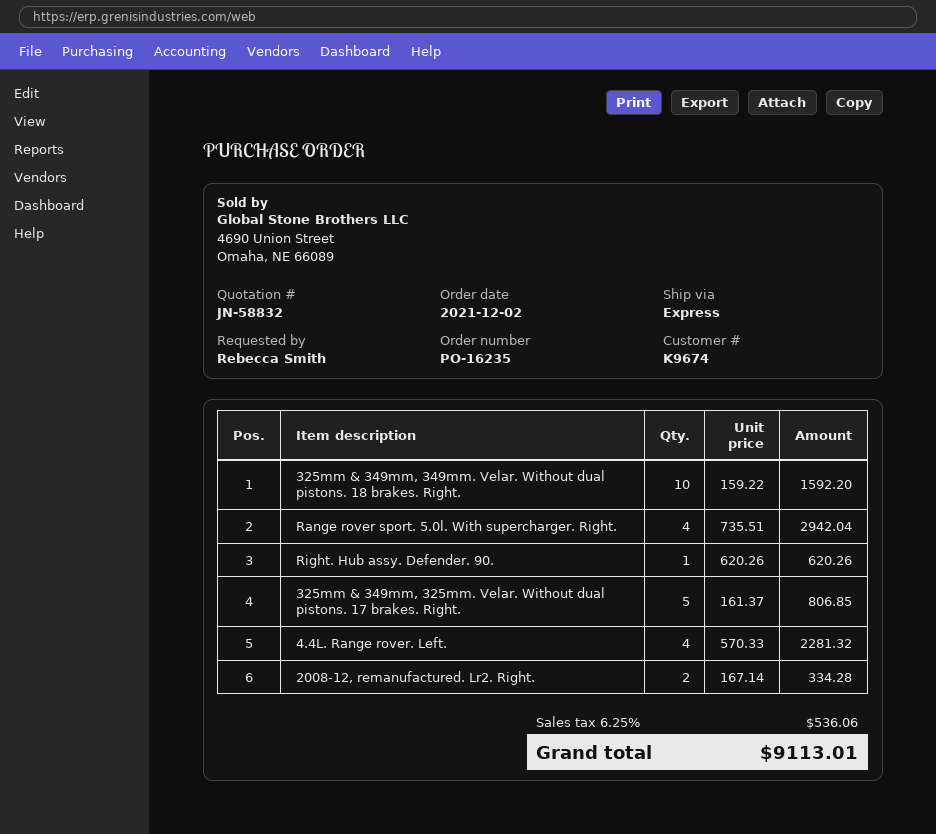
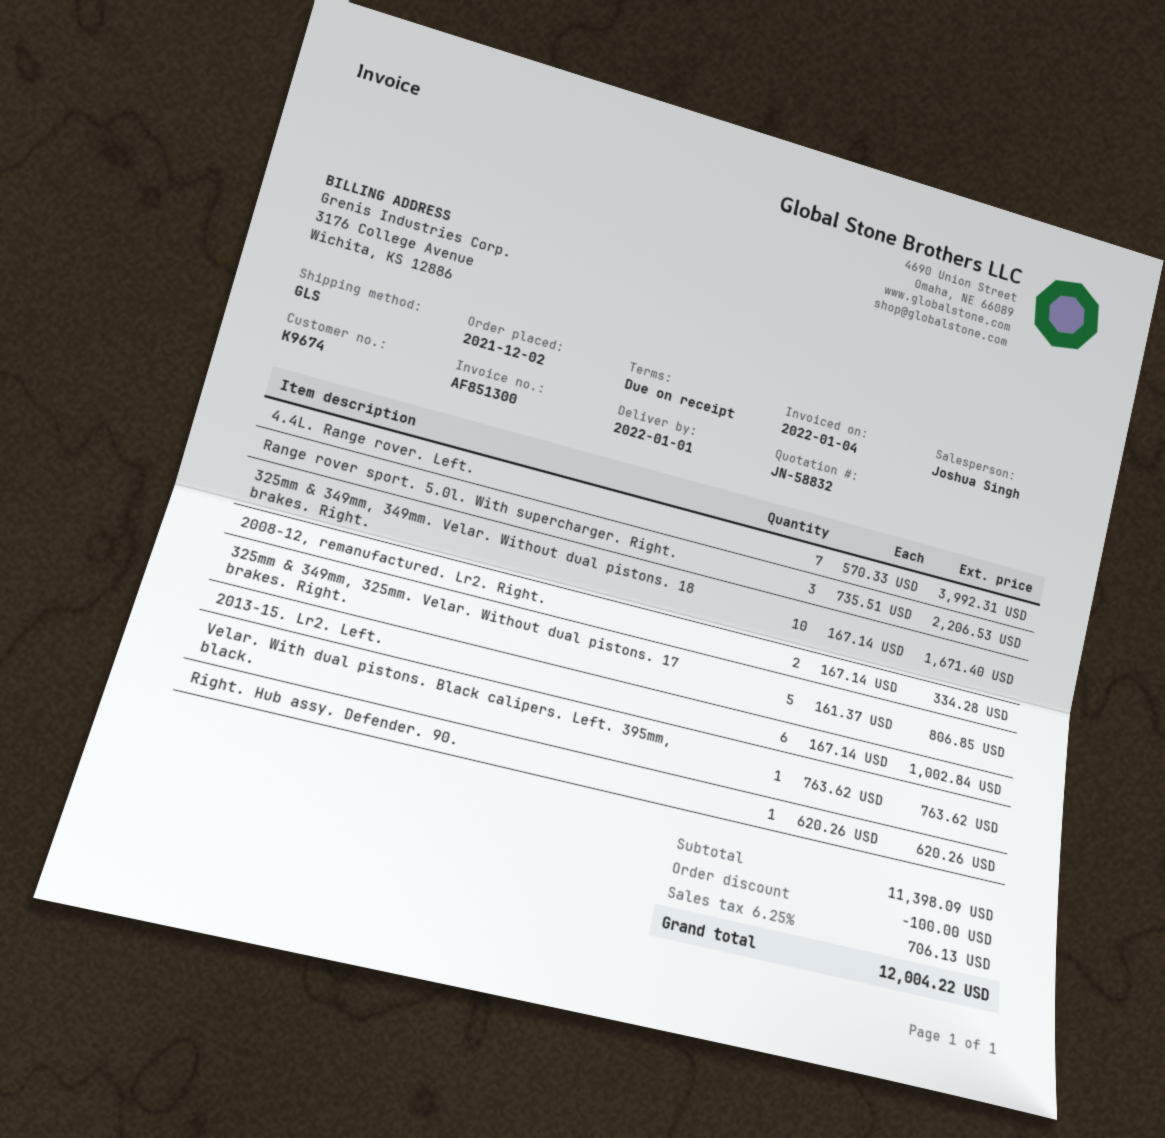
shipping method: express -> GLS
325mm & 349mm, 349mm. Velar. Without dual pistons. 18 brakes. Right.: 10 x 159.22 = 1592.20 -> 10 x 167.14 = 1671.40
Range rover sport. 5.0l. With supercharger. Right.: 4 x 735.51 = 2942.04 -> 3 x 735.51 = 2206.53
4.4L. Range rover. Left.: 4 x 570.33 = 2281.32 -> 7 x 570.33 = 3992.31
2013-15. Lr2. Left.: none -> 6 x 167.14 = 1002.84
Velar. With dual pistons. Black calipers. Left. 395mm, black.: none -> 1 x 763.62 = 763.62
discount: none -> 100.00
tax: 6.25% = 536.06 -> 6.25% = 706.13
total: 9113.01 -> 12004.22

